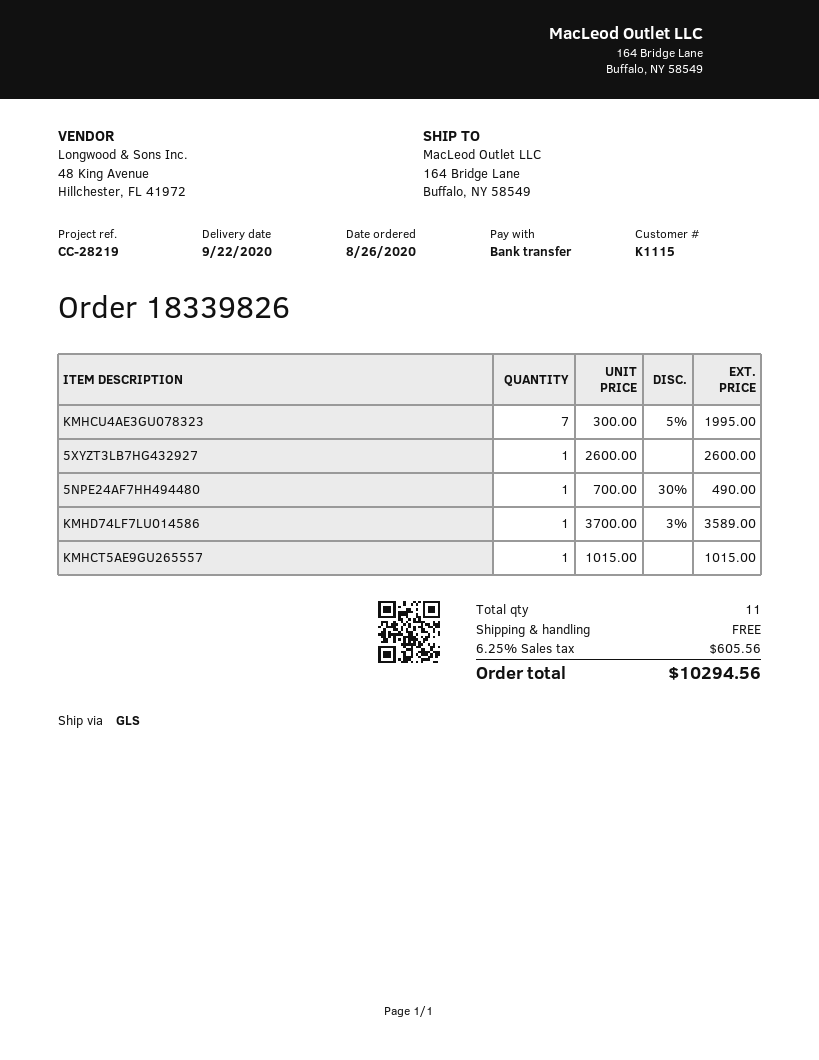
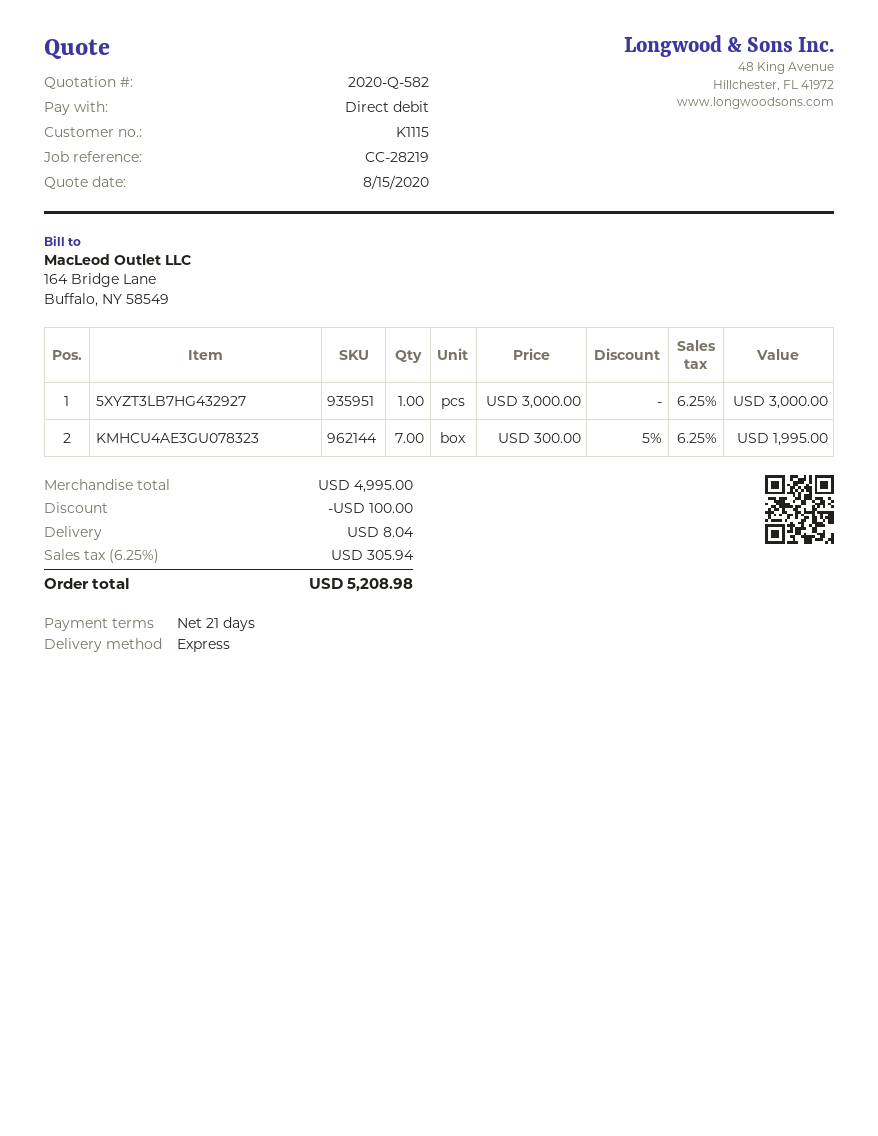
payment method: bank transfer -> direct debit
shipping method: GLS -> express
5XYZT3LB7HG432927: 1 x 2600.00 = 2600.00 -> 1 x 3000.00 = 3000.00
5NPE24AF7HH494480: 1 x 700.00 - 30% = 490.00 -> none
KMHD74LF7LU014586: 1 x 3700.00 - 3% = 3589.00 -> none
KMHCT5AE9GU265557: 1 x 1015.00 = 1015.00 -> none
discount: none -> 100.00
shipping: 0.00 -> 8.04
tax: 6.25% = 605.56 -> 6.25% = 305.94
total: 10294.56 -> 5208.98

